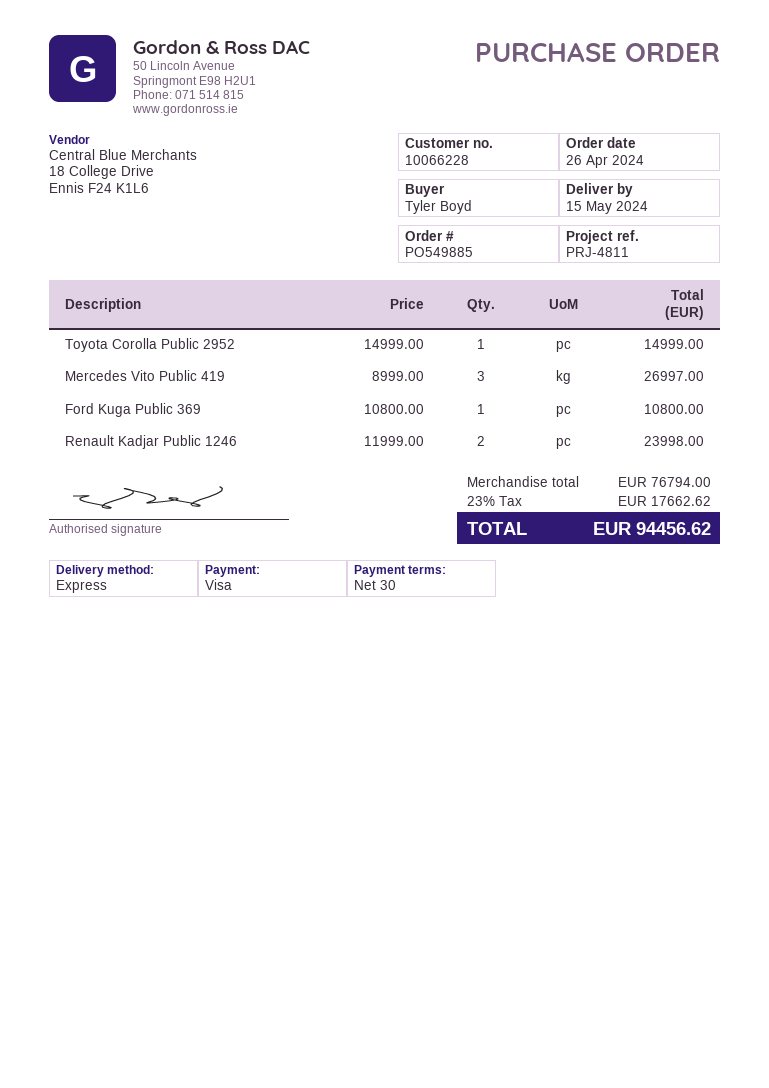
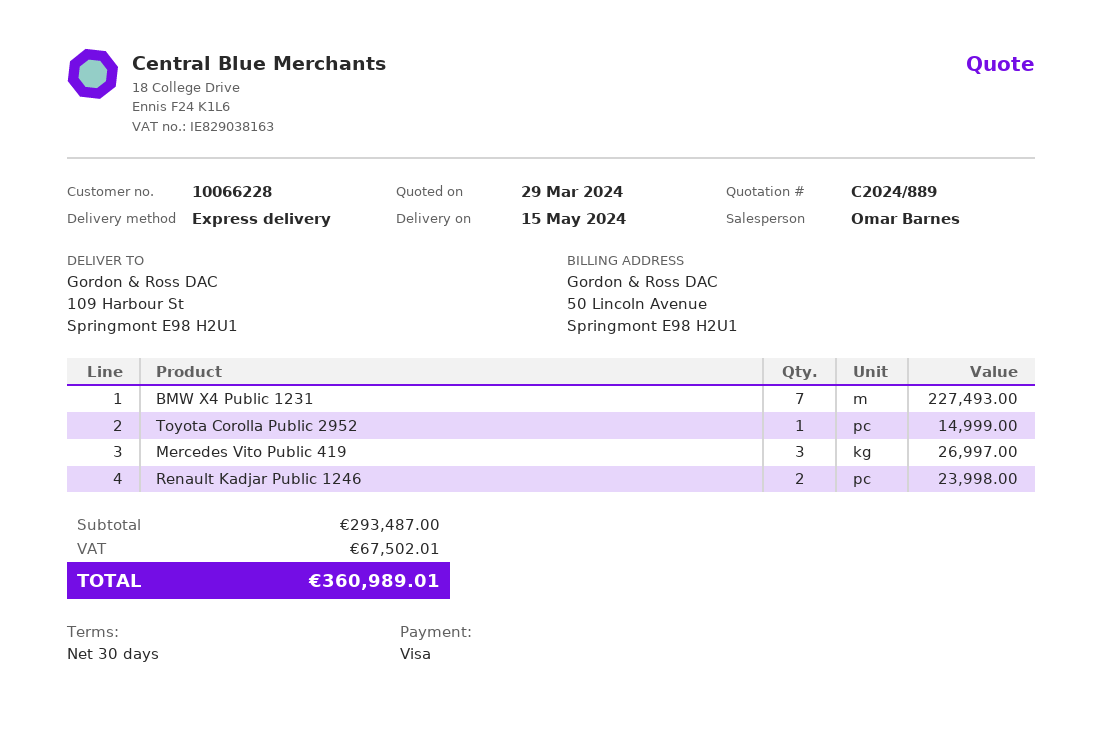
Ford Kuga Public 369: 1 for 10800.00 -> none
BMW X4 Public 1231: none -> 7 for 227493.00
subtotal: 76794.00 -> 293487.00
tax: 17662.62 -> 67502.01
total: 94456.62 -> 360989.01

